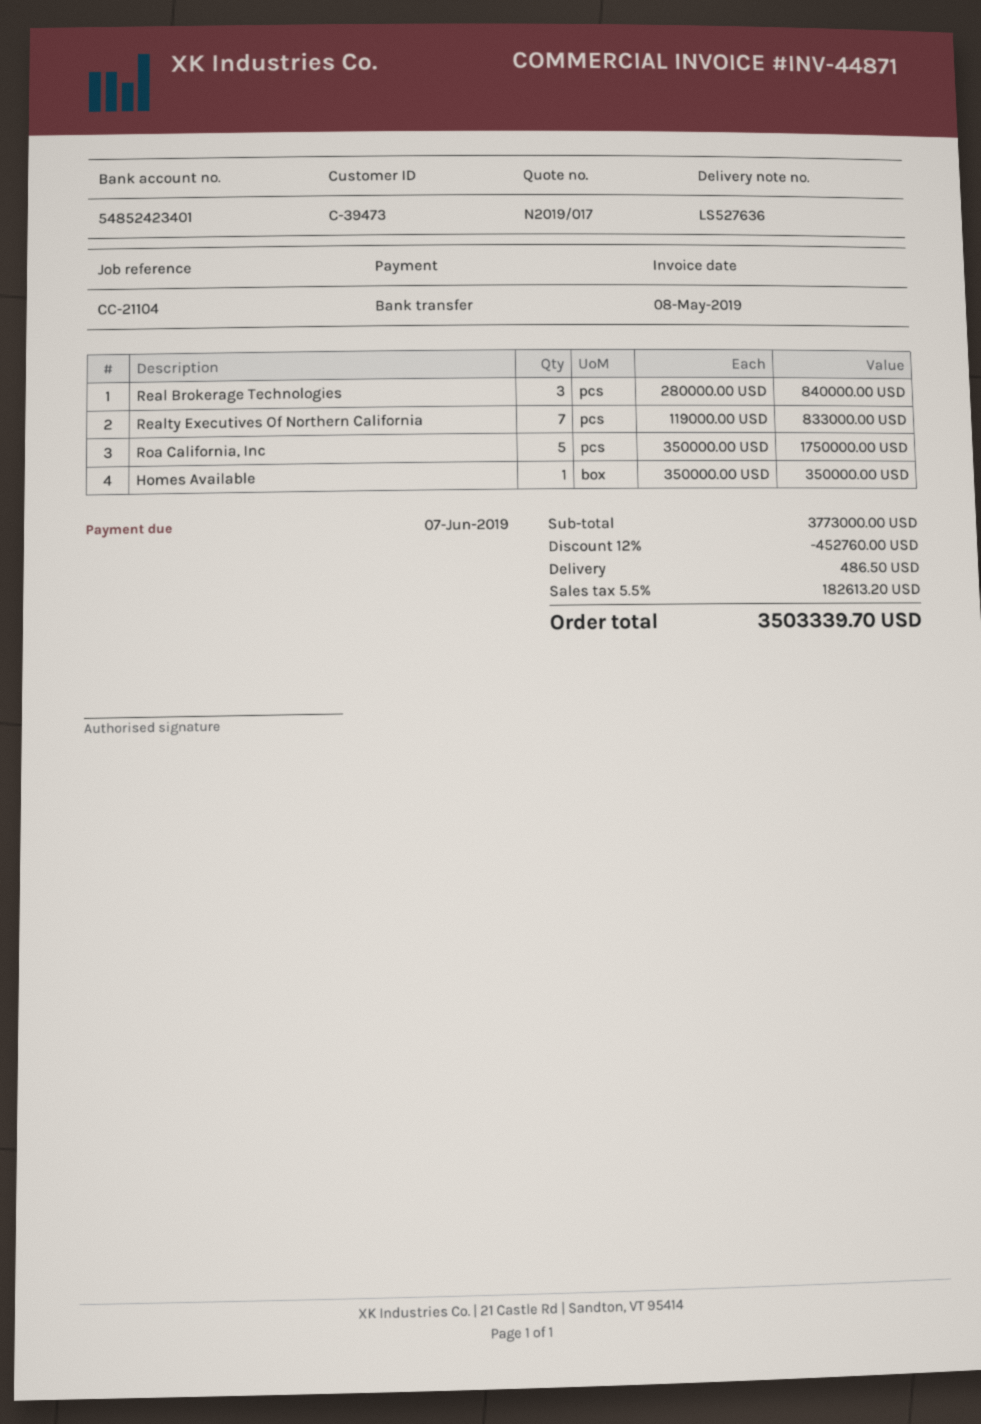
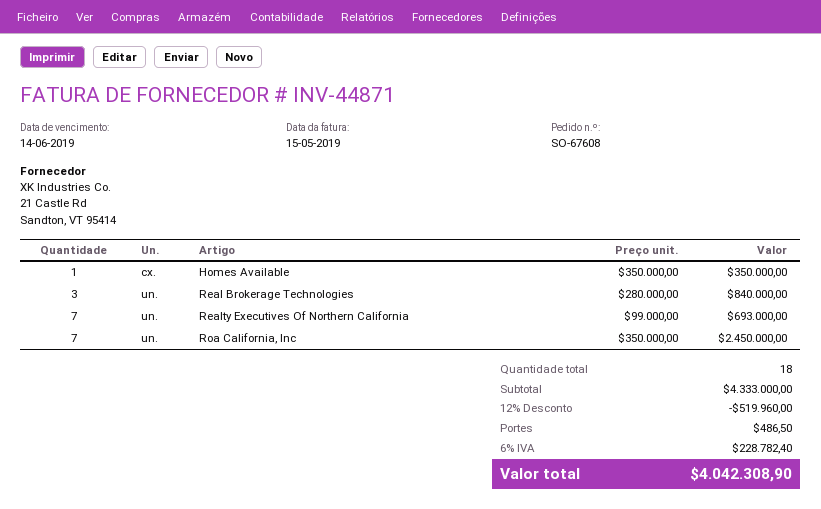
invoice date: 2019-05-08 -> 2019-05-15
due date: 2019-06-07 -> 2019-06-14
Realty Executives Of Northern California: 7 x 119000.00 = 833000.00 -> 7 x 99000.00 = 693000.00
Roa California, Inc: 5 x 350000.00 = 1750000.00 -> 7 x 350000.00 = 2450000.00
subtotal: 3773000.00 -> 4333000.00
discount: 12% = 452760.00 -> 12% = 519960.00
tax: 5.5% = 182613.20 -> 6% = 228782.40
total: 3503339.70 -> 4042308.90

